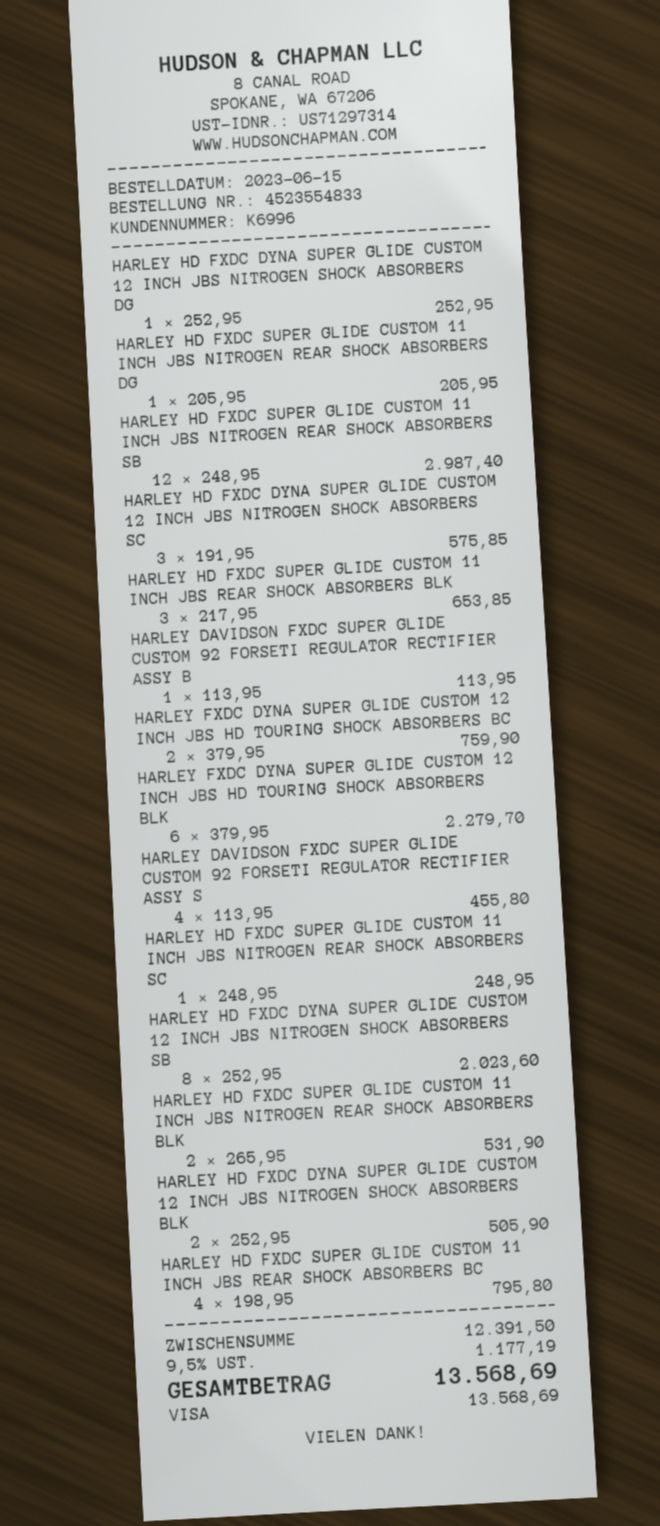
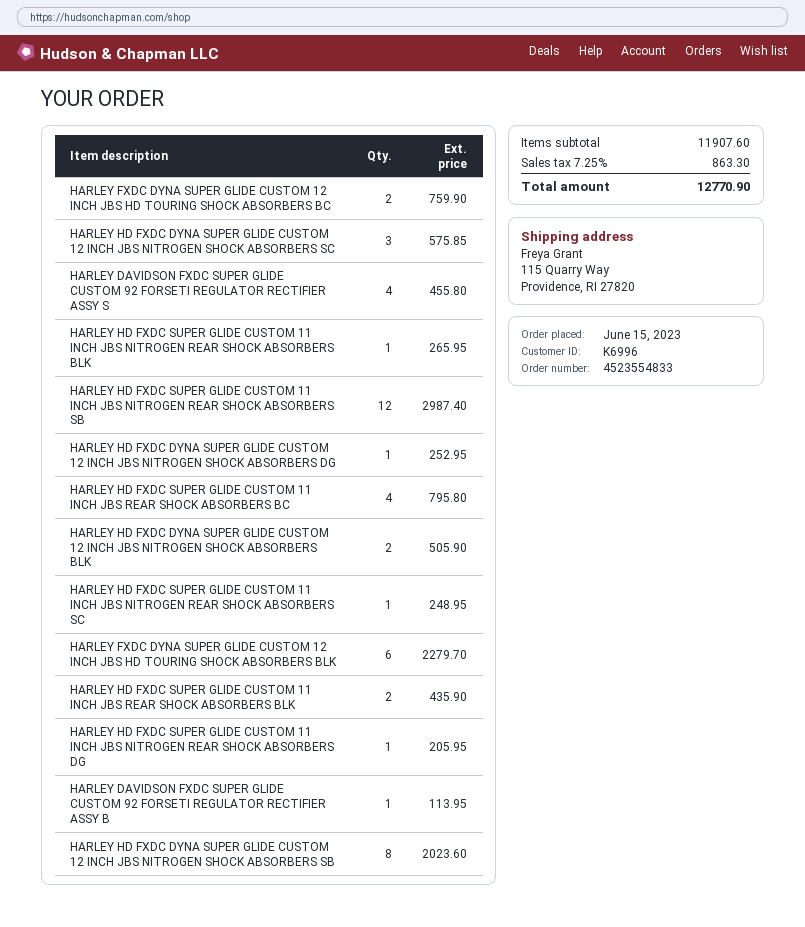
HARLEY HD FXDC SUPER GLIDE CUSTOM 11 INCH JBS REAR SHOCK ABSORBERS BLK: 3 for 653.85 -> 2 for 435.90
HARLEY HD FXDC SUPER GLIDE CUSTOM 11 INCH JBS NITROGEN REAR SHOCK ABSORBERS BLK: 2 for 531.90 -> 1 for 265.95
subtotal: 12391.50 -> 11907.60
tax: 9.5% = 1177.19 -> 7.25% = 863.30
total: 13568.69 -> 12770.90

